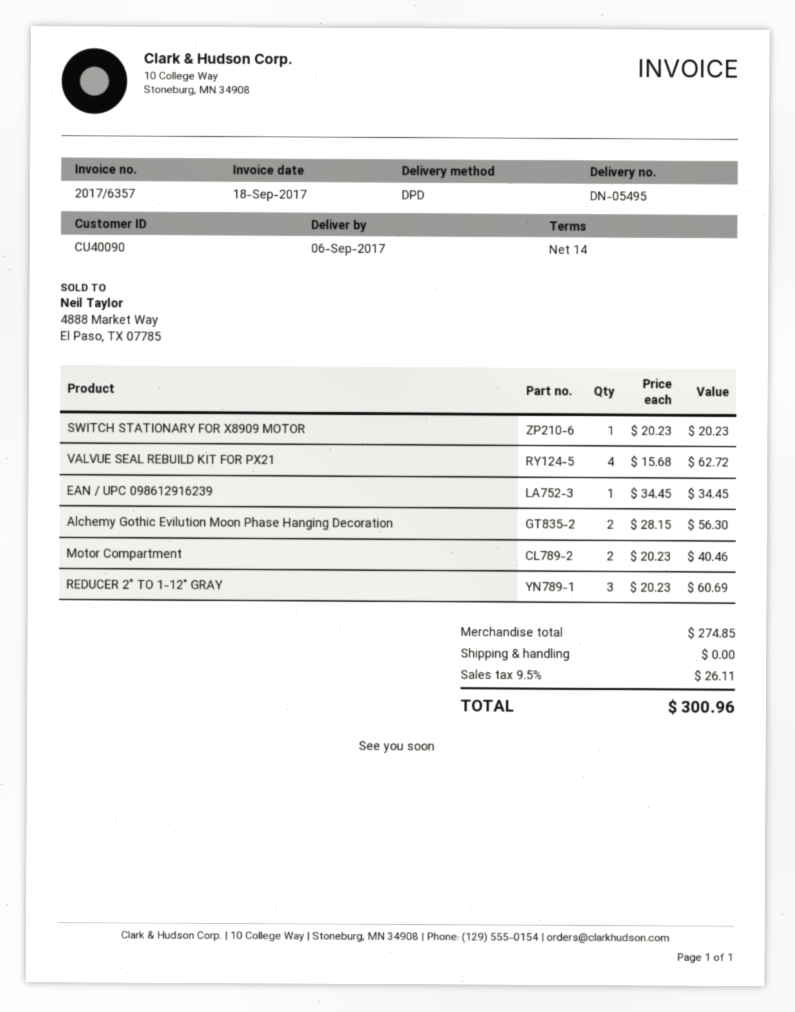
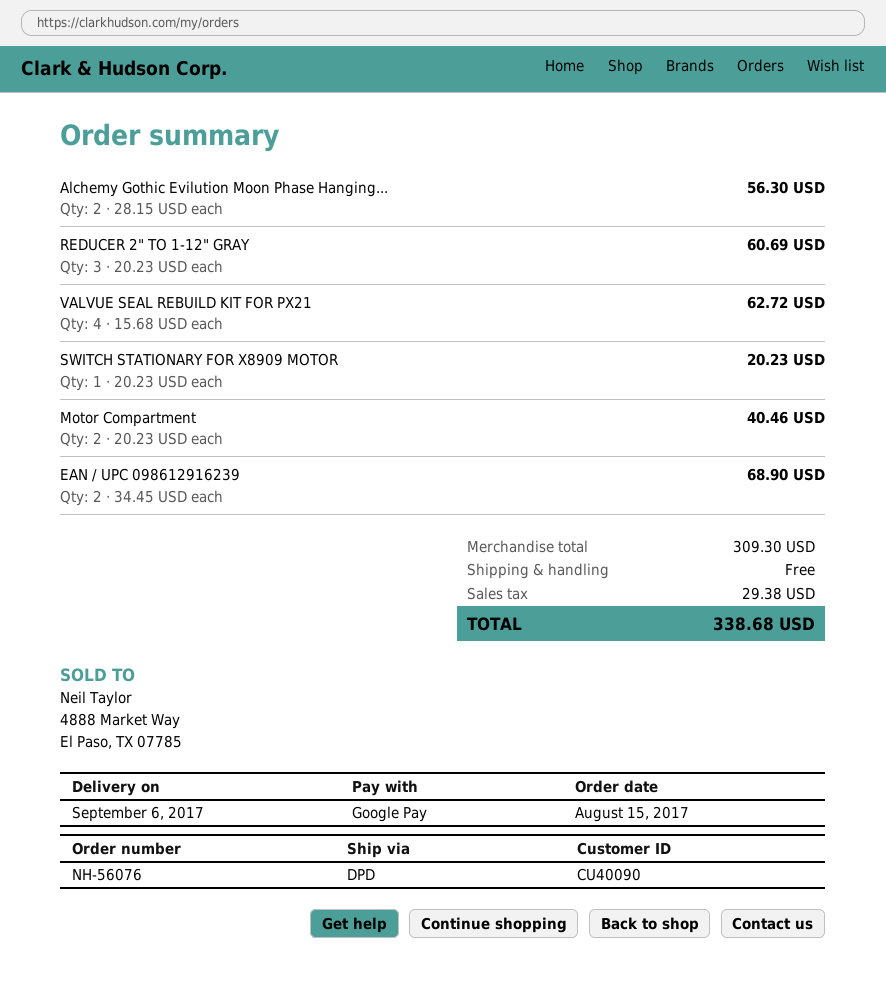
EAN / UPC 098612916239: 1 x 34.45 = 34.45 -> 2 x 34.45 = 68.90
subtotal: 274.85 -> 309.30
tax: 26.11 -> 29.38
total: 300.96 -> 338.68

